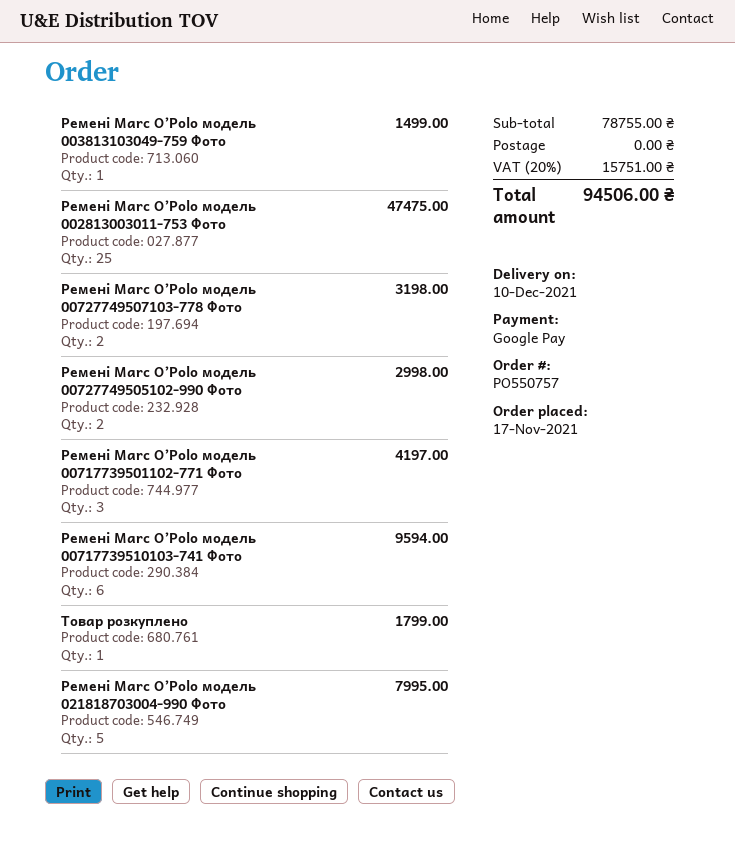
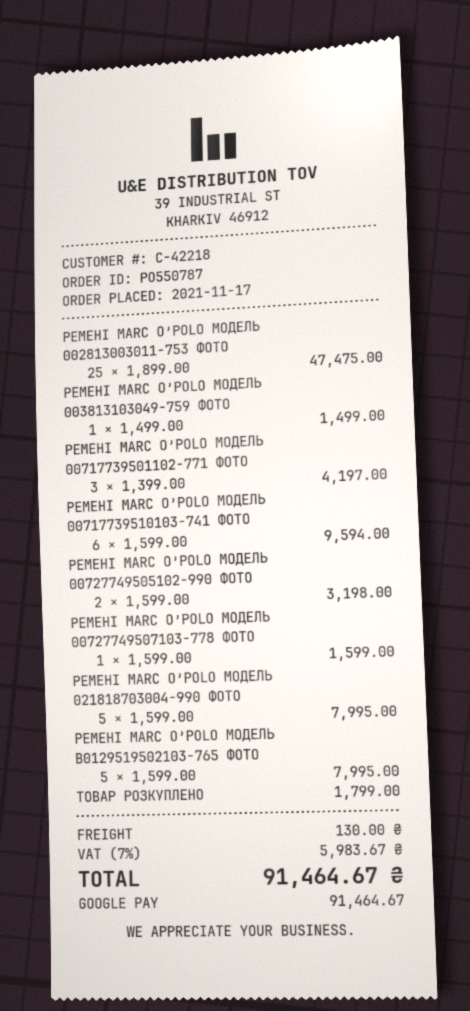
order number: PO550757 -> PO550787
Ремені Marc O’Polo модель 00727749507103-778 Фото: 2 for 3198.00 -> 1 for 1599.00
Ремені Marc O’Polo модель 00727749505102-990 Фото: 2 for 2998.00 -> 2 for 3198.00
РЕМЕНІ MARC O’POLO МОДЕЛЬ B0129519502103-765 ФОТО: none -> 5 for 7995.00
shipping: 0.00 -> 130.00
tax: 20% = 15751.00 -> 7% = 5983.67
total: 94506.00 -> 91464.67

